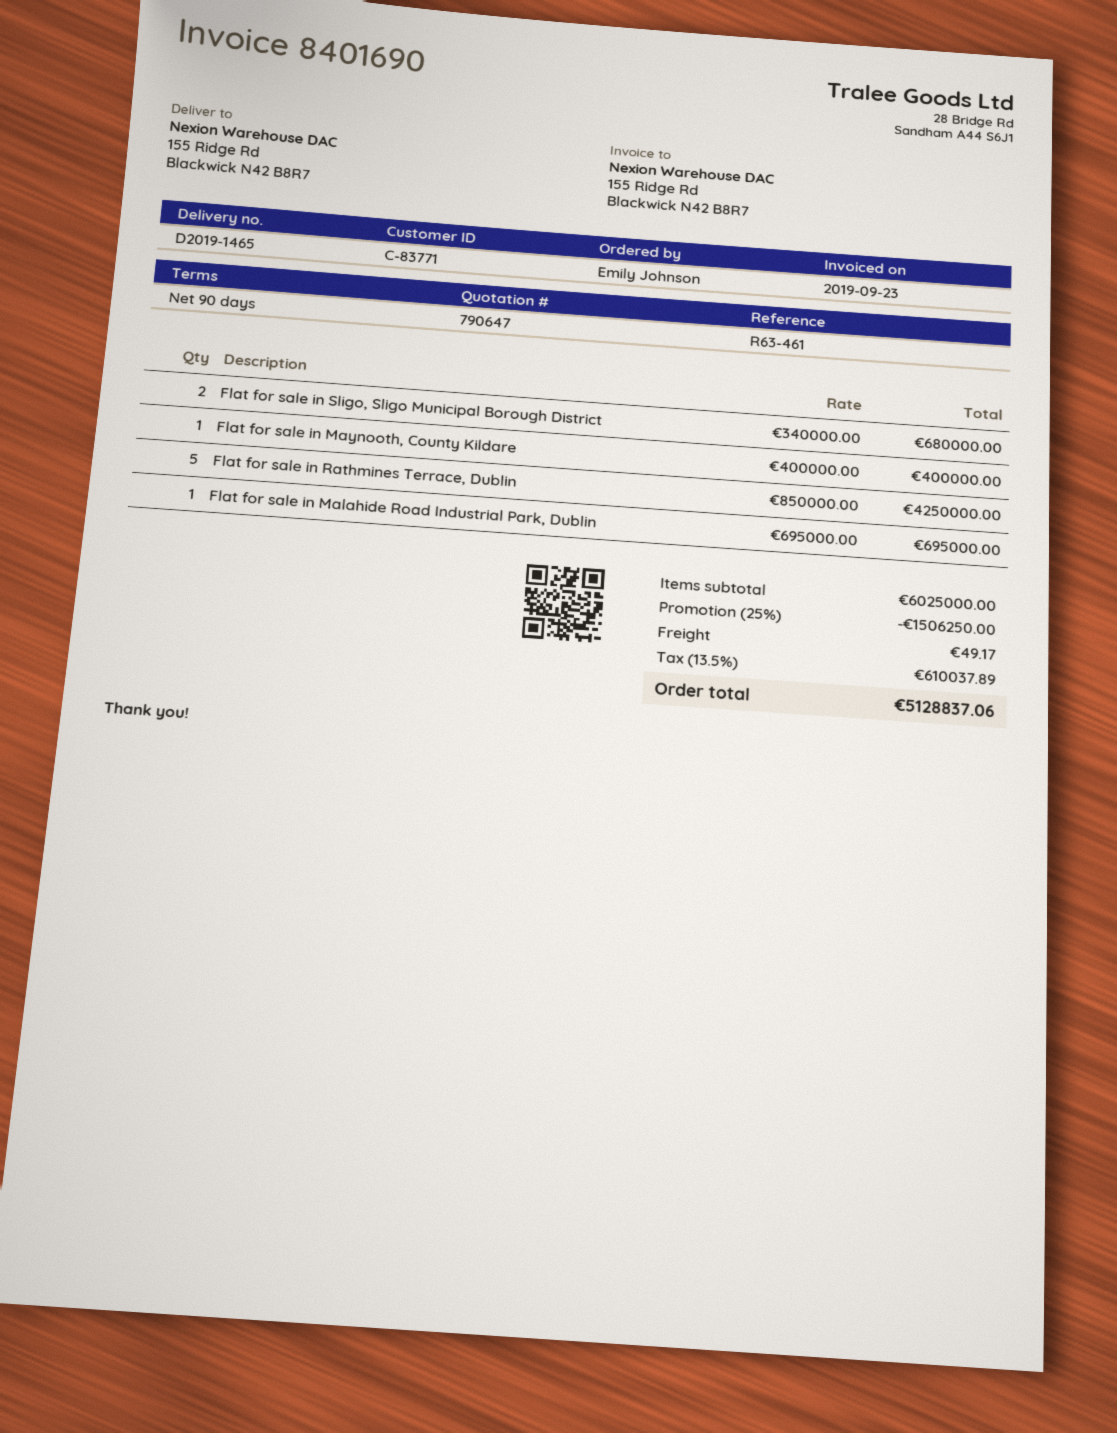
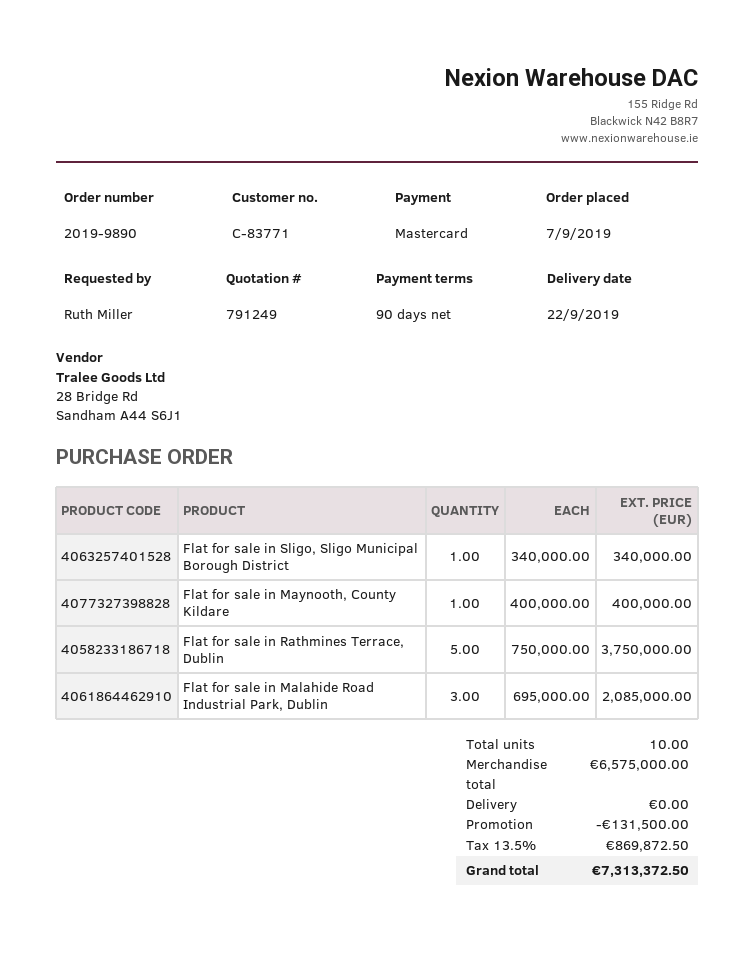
quote number: 790647 -> 791249
ordered by: Emily Johnson -> Ruth Miller
Flat for sale in Sligo, Sligo Municipal Borough District: 2 x 340000.00 = 680000.00 -> 1 x 340000.00 = 340000.00
Flat for sale in Rathmines Terrace, Dublin: 5 x 850000.00 = 4250000.00 -> 5 x 750000.00 = 3750000.00
Flat for sale in Malahide Road Industrial Park, Dublin: 1 x 695000.00 = 695000.00 -> 3 x 695000.00 = 2085000.00
subtotal: 6025000.00 -> 6575000.00
discount: 1506250.00 -> 131500.00
shipping: 49.17 -> 0.00
tax: 13.5% = 610037.89 -> 13.5% = 869872.50
total: 5128837.06 -> 7313372.50

